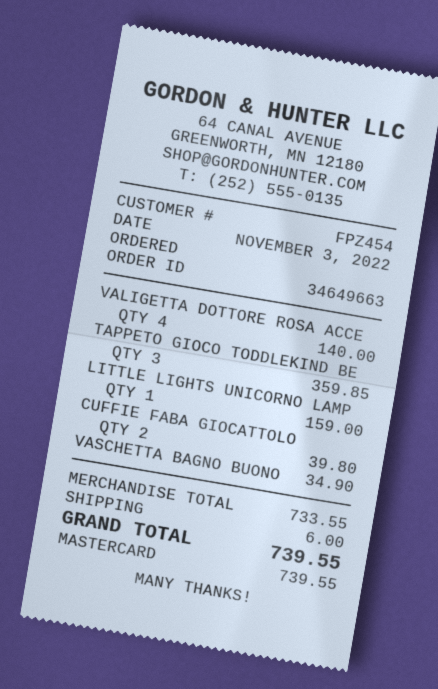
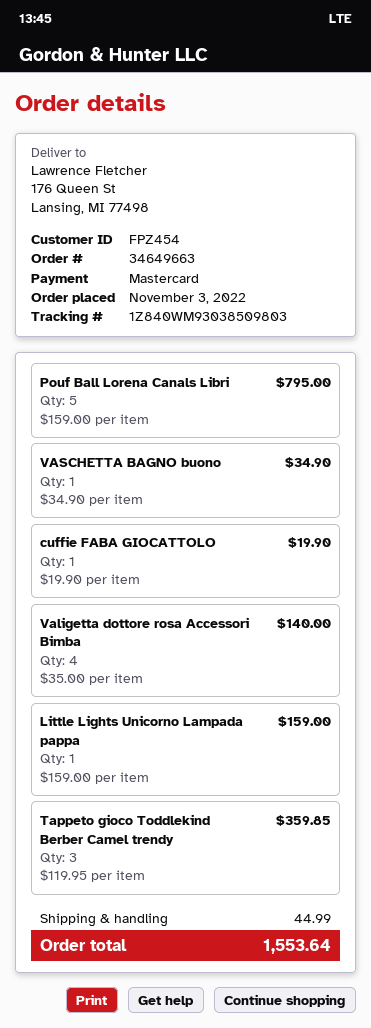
CUFFIE FABA GIOCATTOLO: 2 for 39.80 -> 1 for 19.90
Pouf Ball Lorena Canals Libri: none -> 5 for 795.00
shipping: 6.00 -> 44.99
total: 739.55 -> 1553.64

